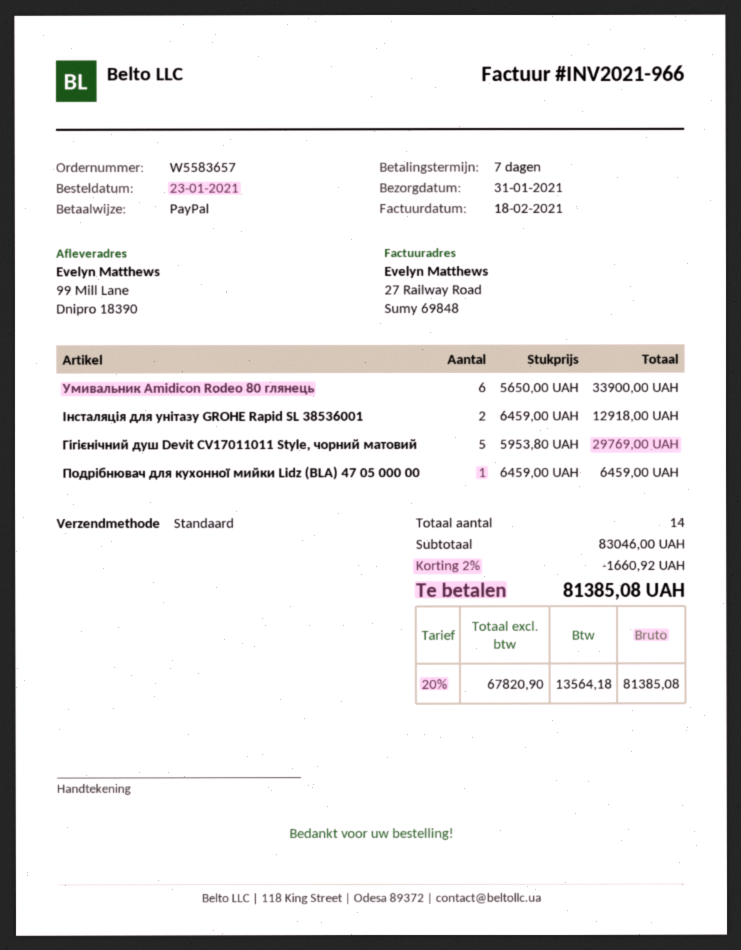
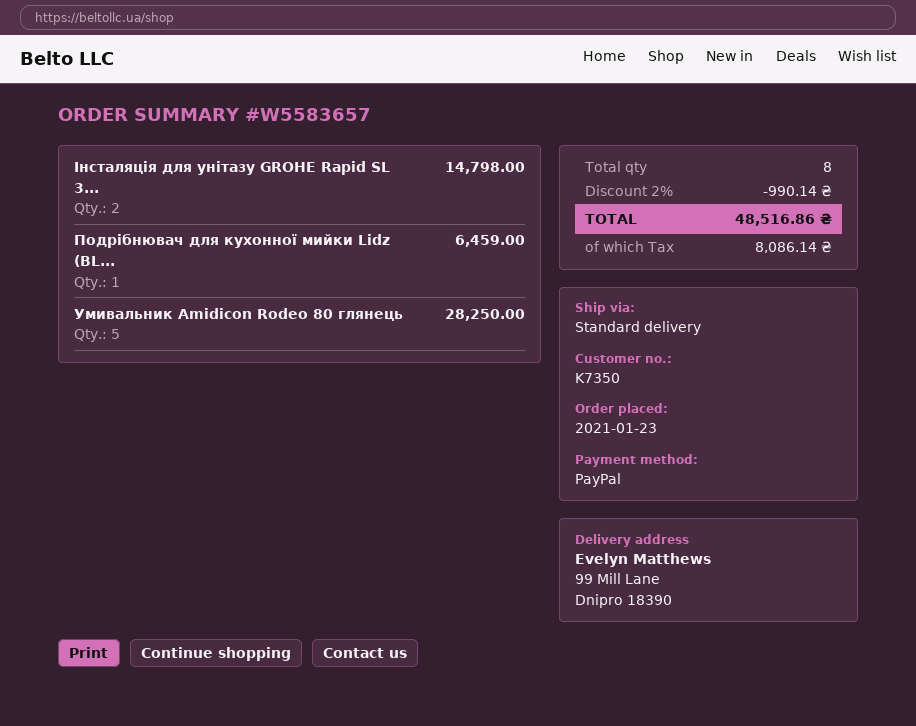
Умивальник Amidicon Rodeo 80 глянець: 6 for 33900.00 -> 5 for 28250.00
Інсталяція для унітазу GROHE Rapid SL 38536001: 2 for 12918.00 -> 2 for 14798.00
Гігієнічний душ Devit CV17011011 Style, чорний матовий: 5 for 29769.00 -> none
total quantity: 14 -> 8
discount: 2% = 1660.92 -> 2% = 990.14
tax: 13564.18 -> 8086.14
total: 81385.08 -> 48516.86

